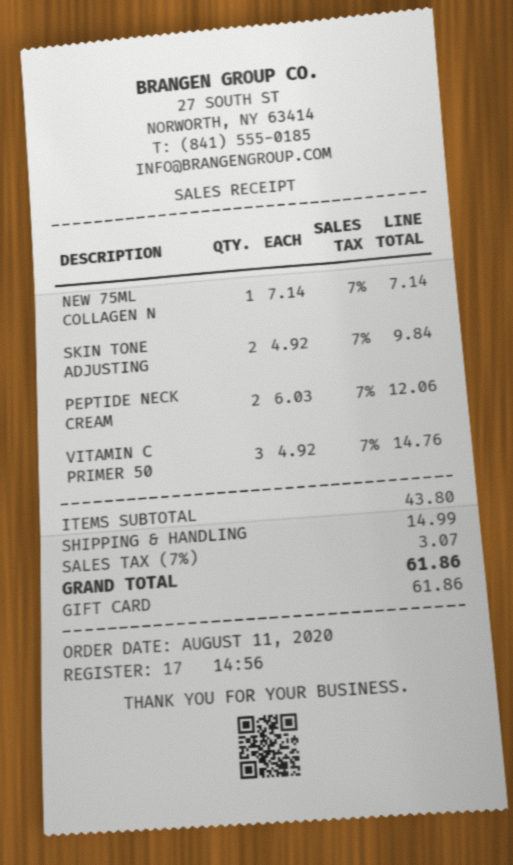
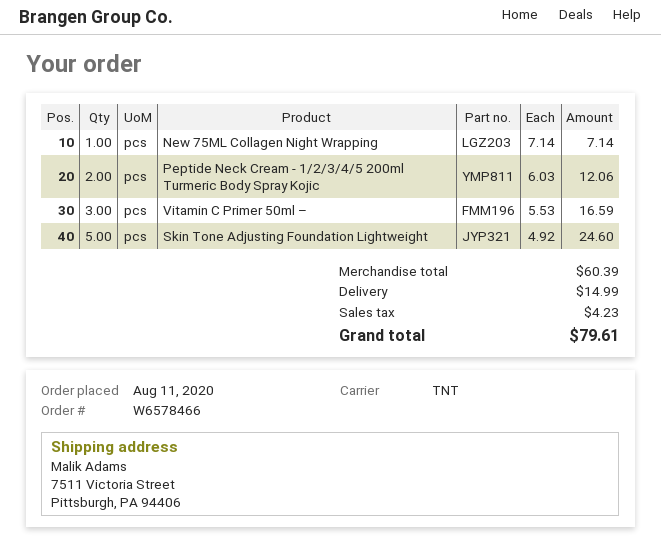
SKIN TONE ADJUSTING: 2 x 4.92 = 9.84 -> 5 x 4.92 = 24.60
VITAMIN C PRIMER 50: 3 x 4.92 = 14.76 -> 3 x 5.53 = 16.59
subtotal: 43.80 -> 60.39
tax: 3.07 -> 4.23
total: 61.86 -> 79.61

